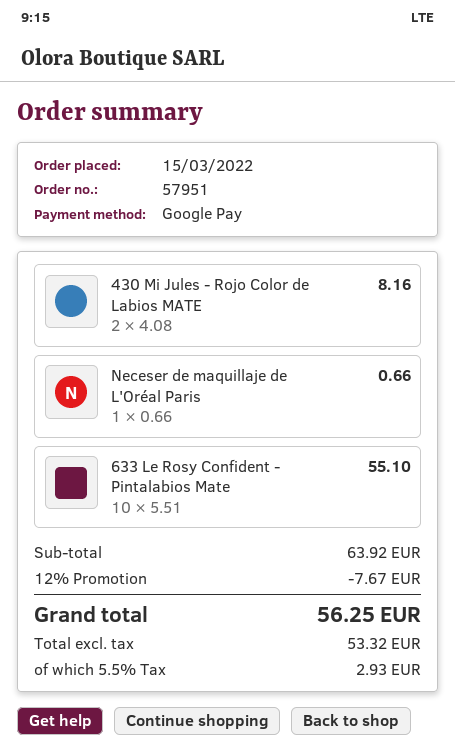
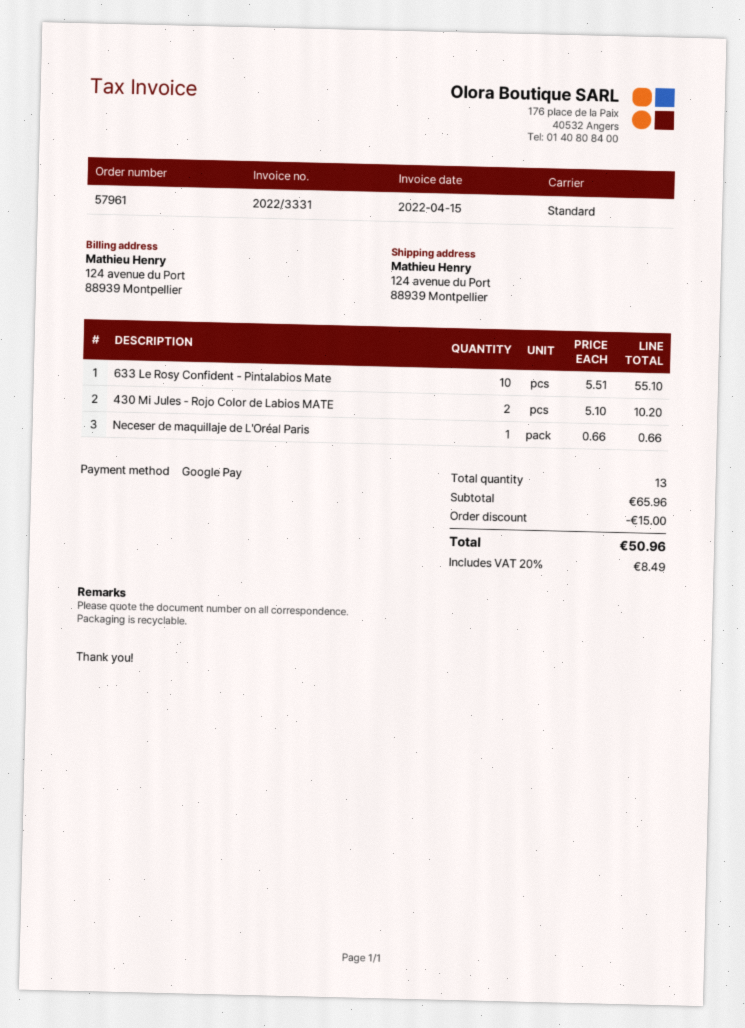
order number: 57951 -> 57961
430 Mi Jules - Rojo Color de Labios MATE: 2 x 4.08 = 8.16 -> 2 x 5.10 = 10.20
subtotal: 63.92 -> 65.96
discount: 7.67 -> 15.00
tax: 5.5% = 2.93 -> 20% = 8.49
total: 56.25 -> 50.96

